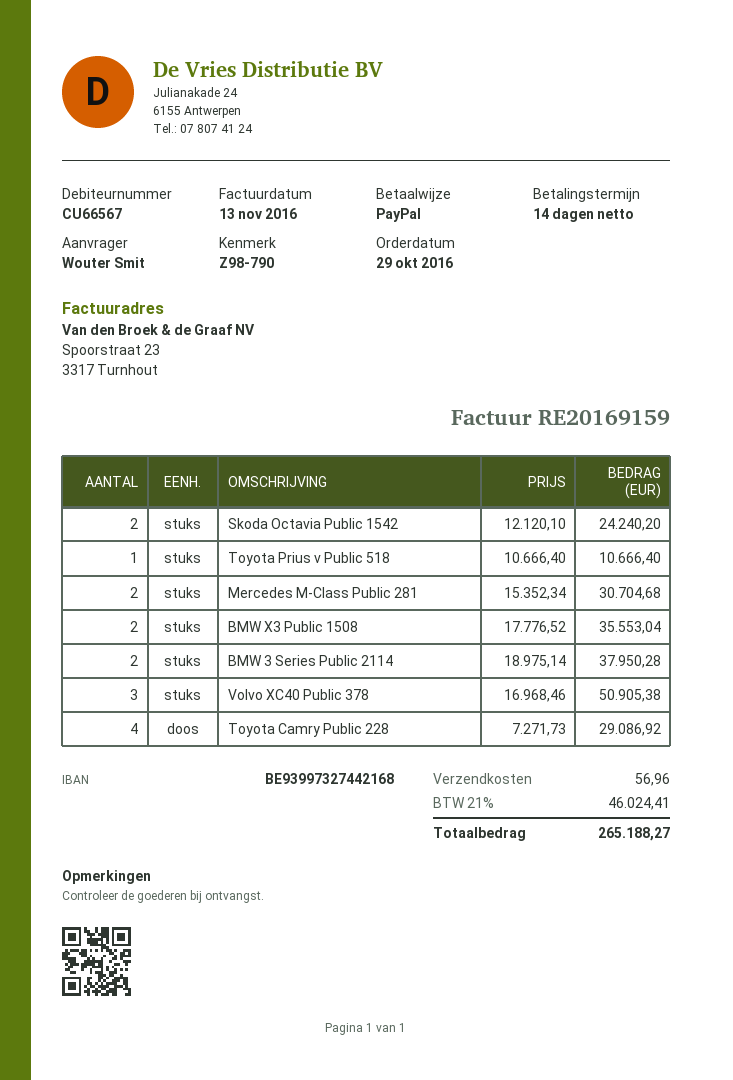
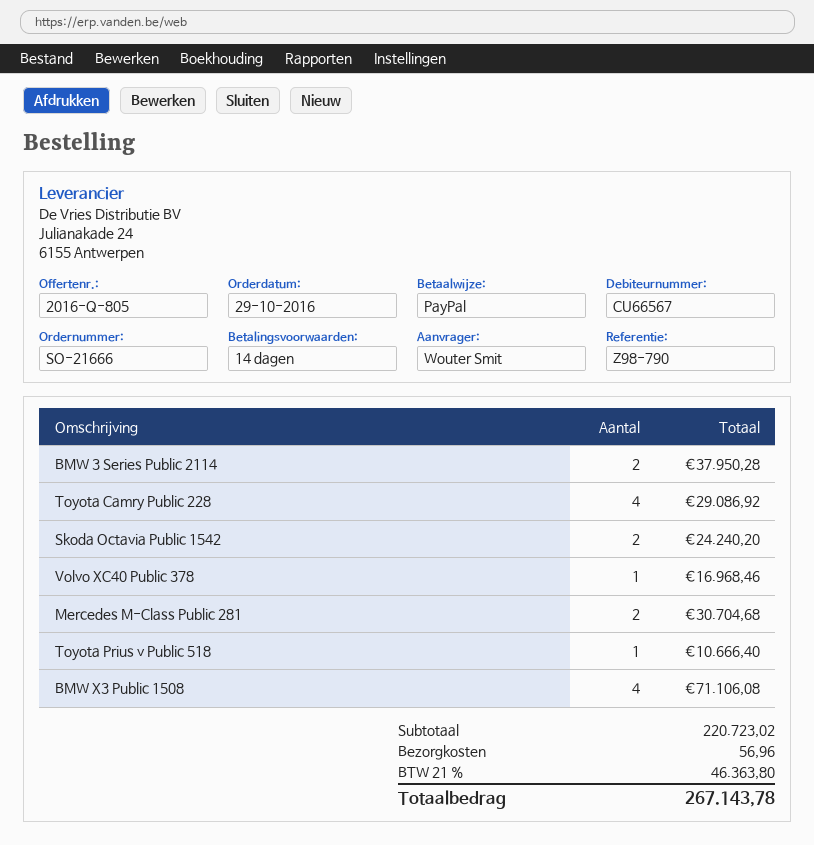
BMW X3 Public 1508: 2 for 35553.04 -> 4 for 71106.08
Volvo XC40 Public 378: 3 for 50905.38 -> 1 for 16968.46
tax: 21% = 46024.41 -> 21% = 46363.80
total: 265188.27 -> 267143.78

